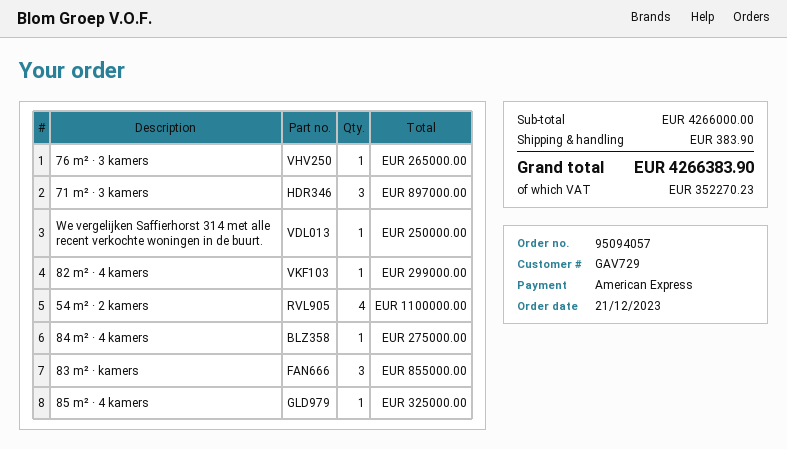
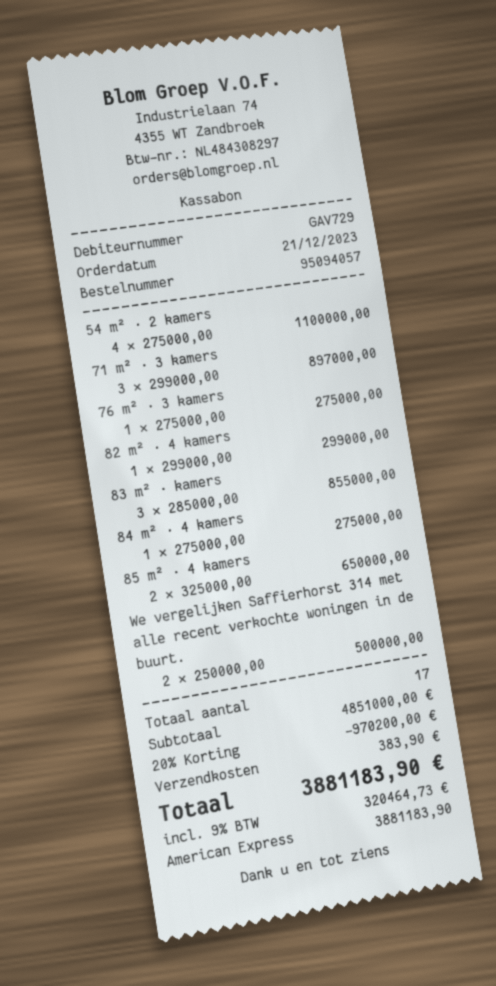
76 m² · 3 kamers: 1 for 265000.00 -> 1 for 275000.00
We vergelijken Saffierhorst 314 met alle recent verkochte woningen in de buurt.: 1 for 250000.00 -> 2 for 500000.00
85 m² · 4 kamers: 1 for 325000.00 -> 2 for 650000.00
subtotal: 4266000.00 -> 4851000.00
discount: none -> 20% = 970200.00
tax: 352270.23 -> 320464.73
total: 4266383.90 -> 3881183.90

